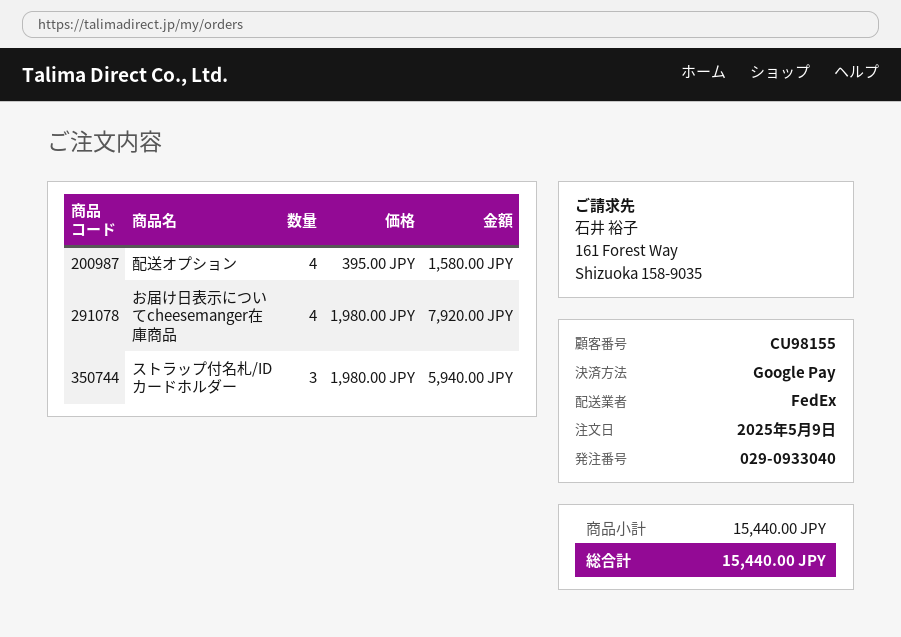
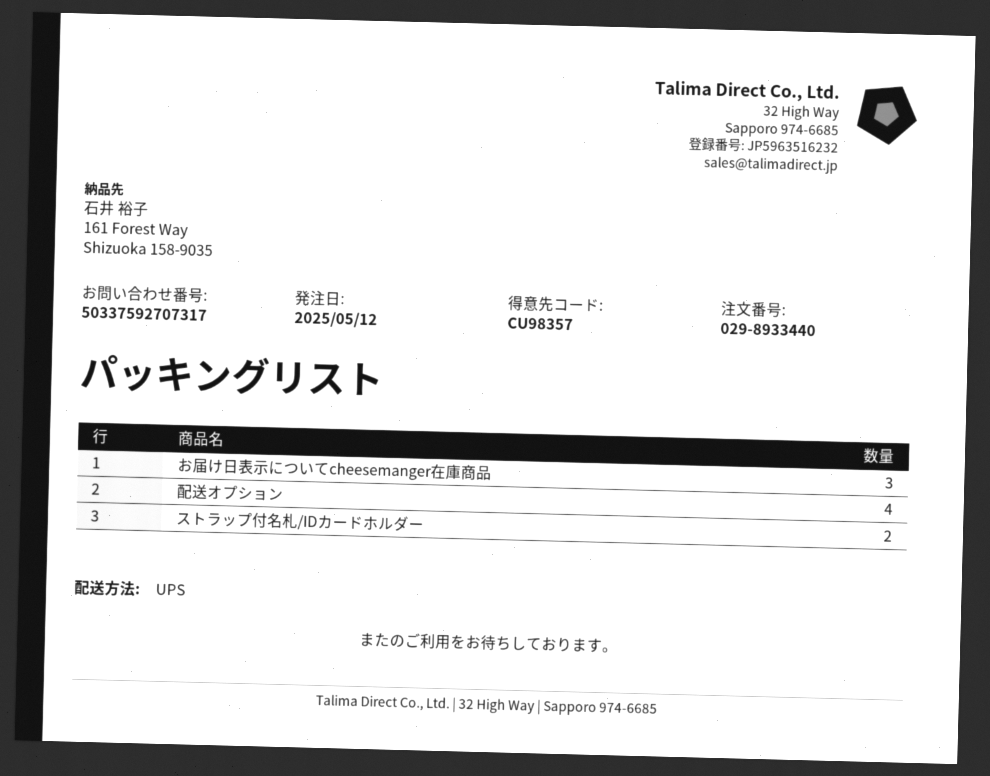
order number: 029-0933040 -> 029-8933440
order date: 2025-05-09 -> 2025-05-12
customer number: CU98155 -> CU98357
shipping method: FedEx -> UPS
お届け日表示についてcheesemanger在庫商品: 4 -> 3
ストラップ付名札/IDカードホルダー: 3 -> 2

